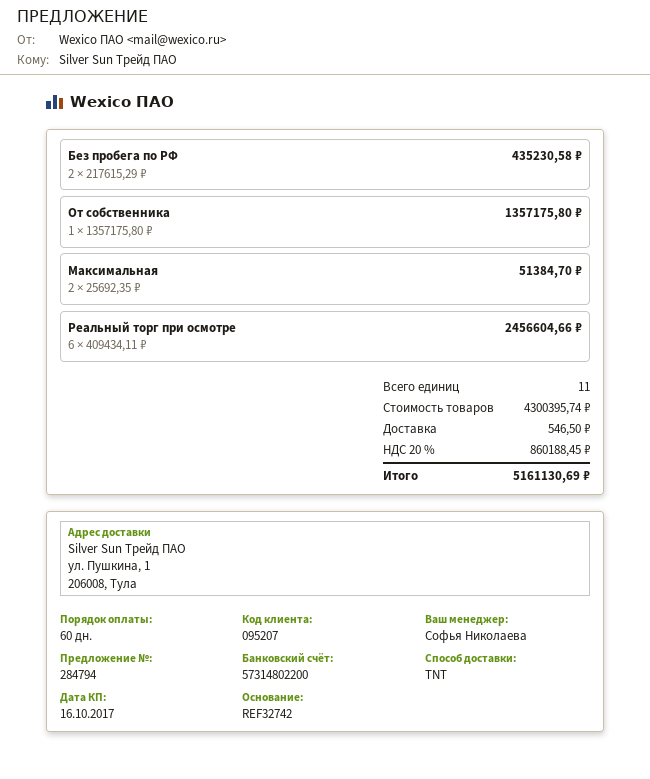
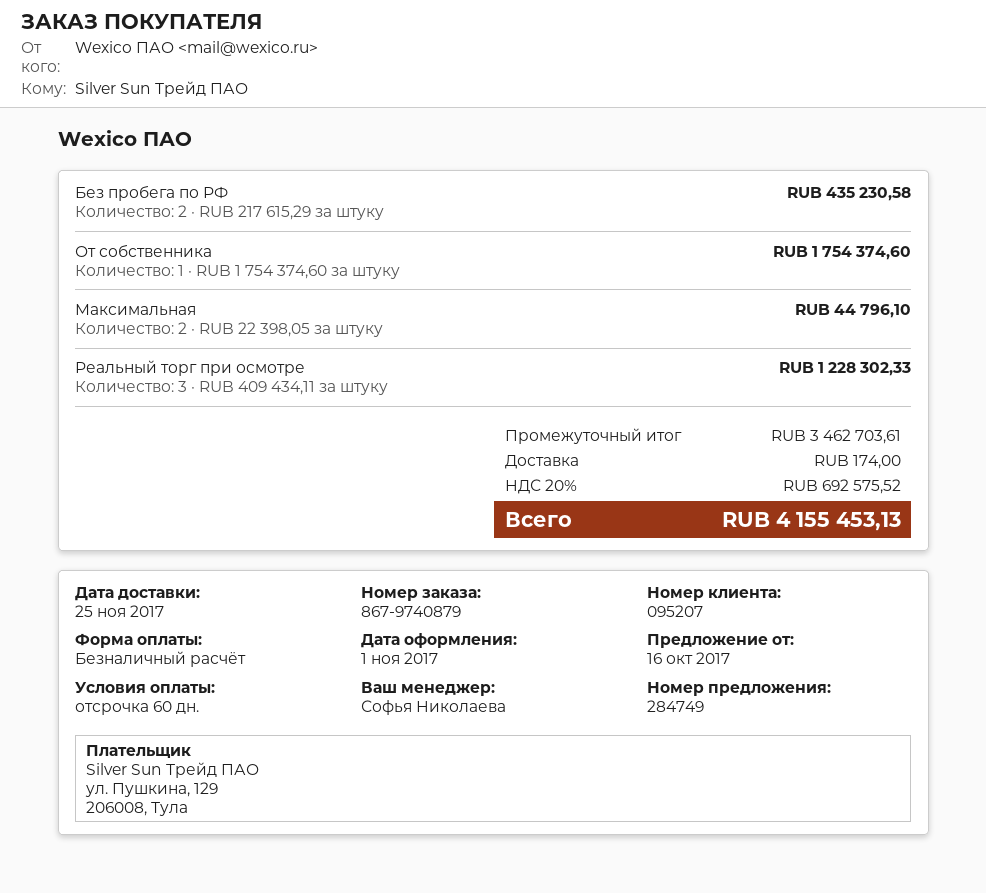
quote number: 284794 -> 284749
От собственника: 1 x 1357175.80 = 1357175.80 -> 1 x 1754374.60 = 1754374.60
Максимальная: 2 x 25692.35 = 51384.70 -> 2 x 22398.05 = 44796.10
Реальный торг при осмотре: 6 x 409434.11 = 2456604.66 -> 3 x 409434.11 = 1228302.33
subtotal: 4300395.74 -> 3462703.61
shipping: 546.50 -> 174.00
tax: 20% = 860188.45 -> 20% = 692575.52
total: 5161130.69 -> 4155453.13

